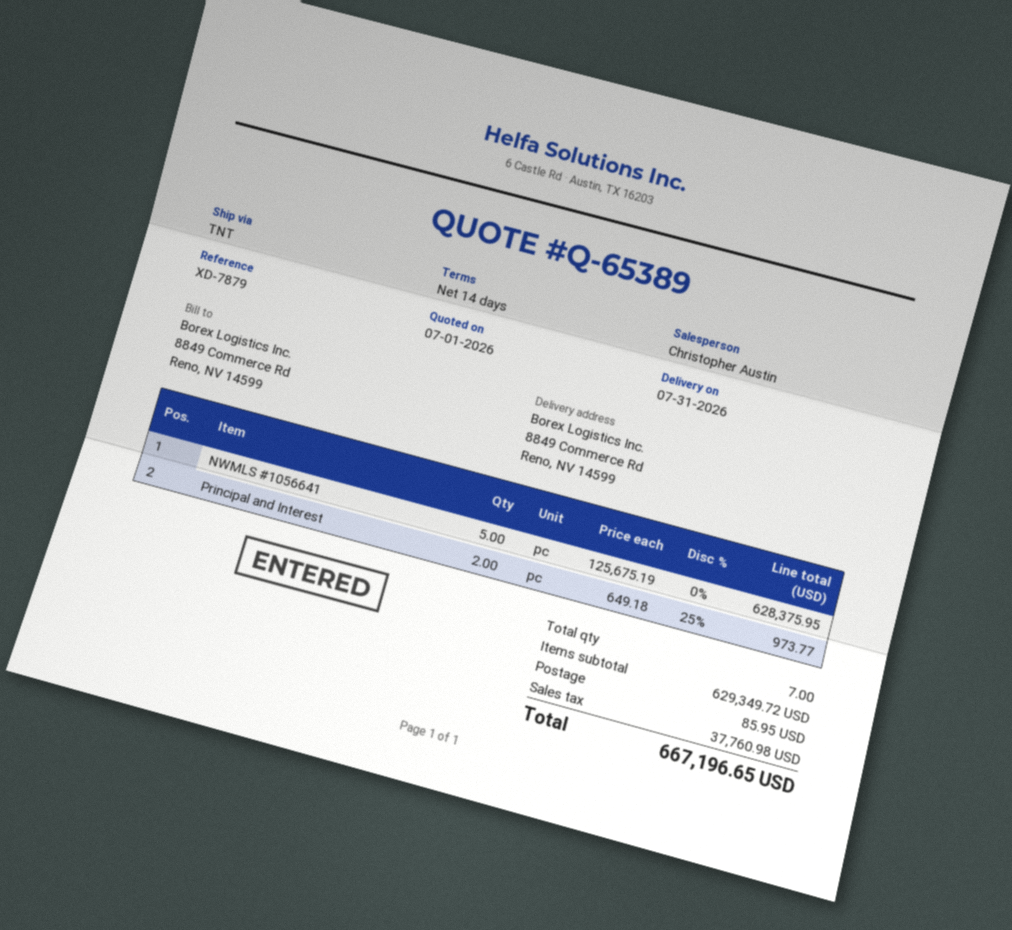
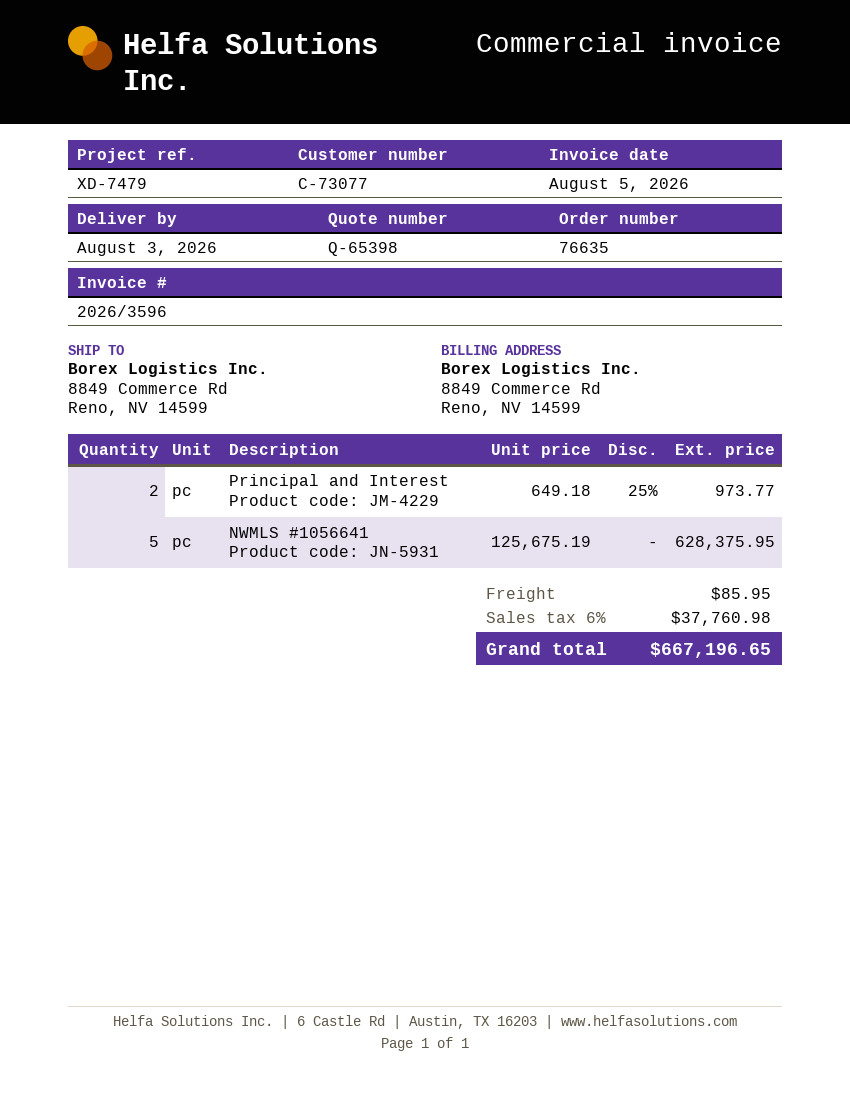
quote number: Q-65389 -> Q-65398
delivery date: 2026-07-31 -> 2026-08-03
reference: XD-7879 -> XD-7479

